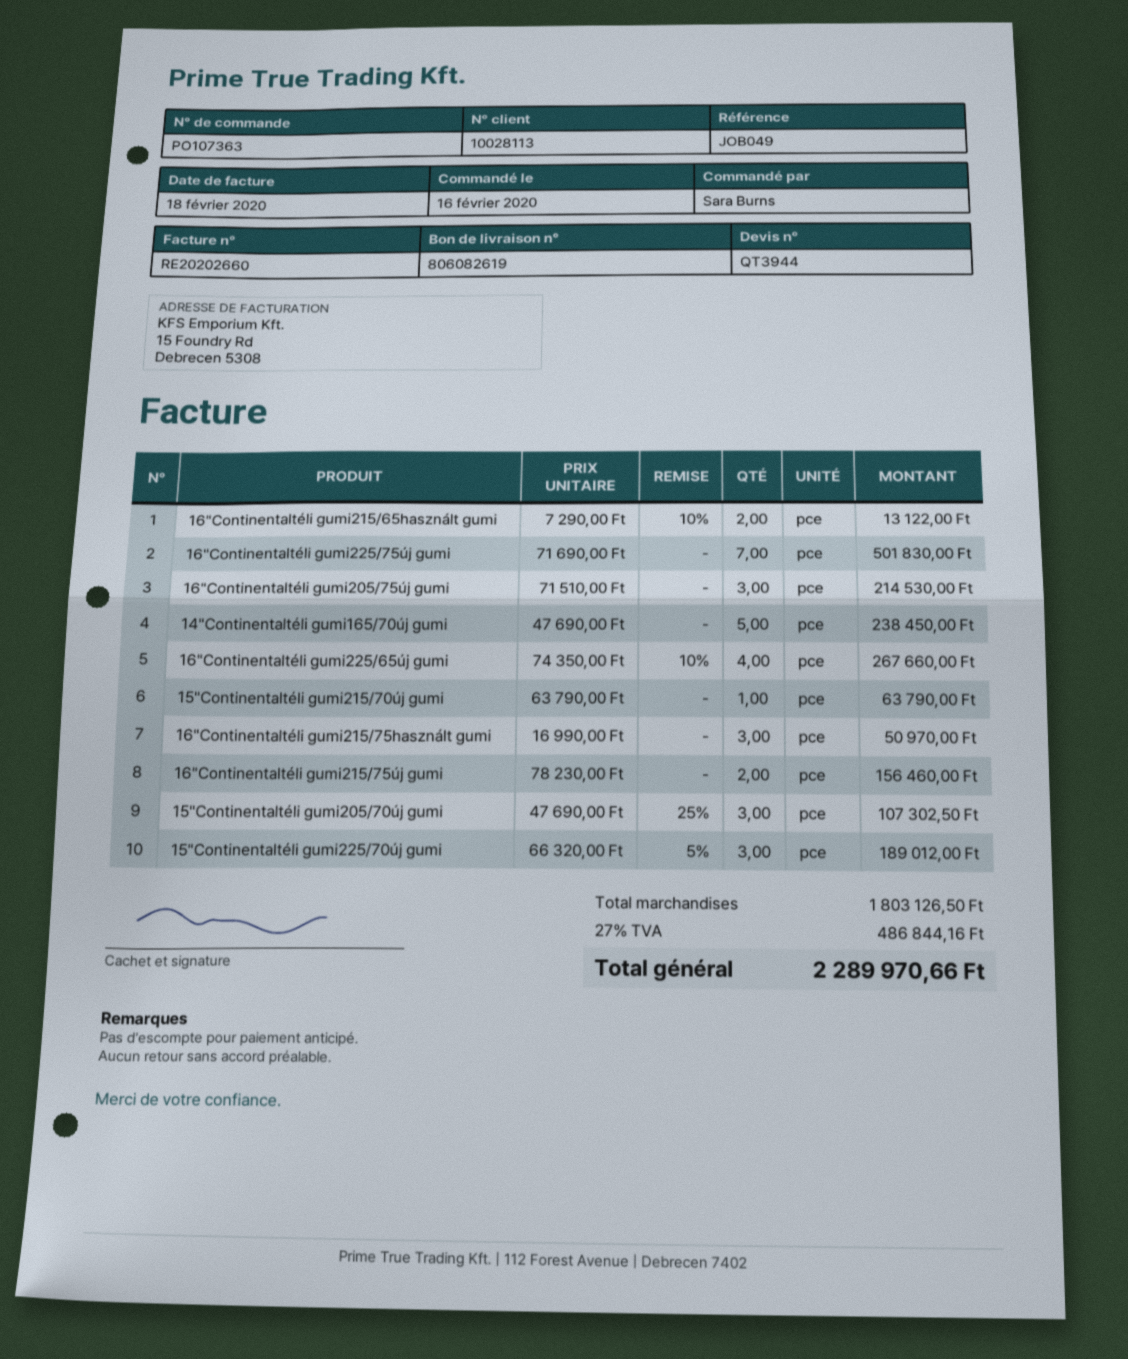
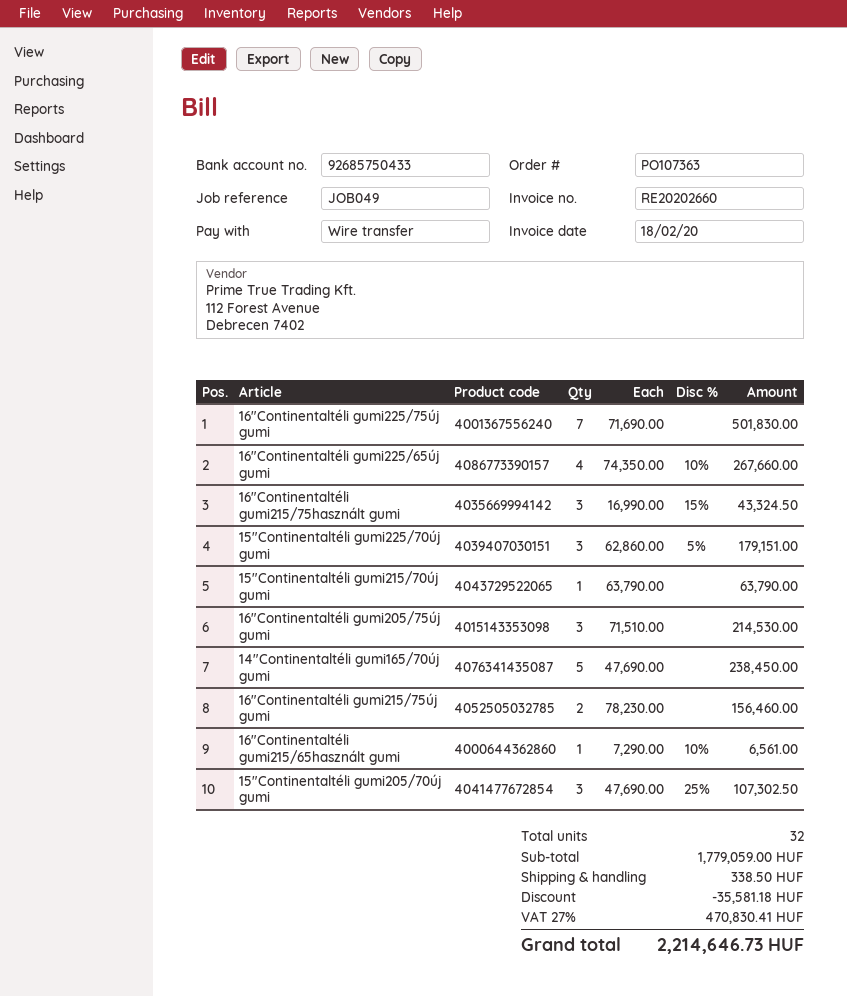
16"Continentaltéli gumi215/65használt gumi: 2 x 7290.00 - 10% = 13122.00 -> 1 x 7290.00 - 10% = 6561.00
16"Continentaltéli gumi215/75használt gumi: 3 x 16990.00 = 50970.00 -> 3 x 16990.00 - 15% = 43324.50
15"Continentaltéli gumi225/70új gumi: 3 x 66320.00 - 5% = 189012.00 -> 3 x 62860.00 - 5% = 179151.00
subtotal: 1803126.50 -> 1779059.00
discount: none -> 35581.18
shipping: none -> 338.50
tax: 27% = 486844.16 -> 27% = 470830.41
total: 2289970.66 -> 2214646.73

